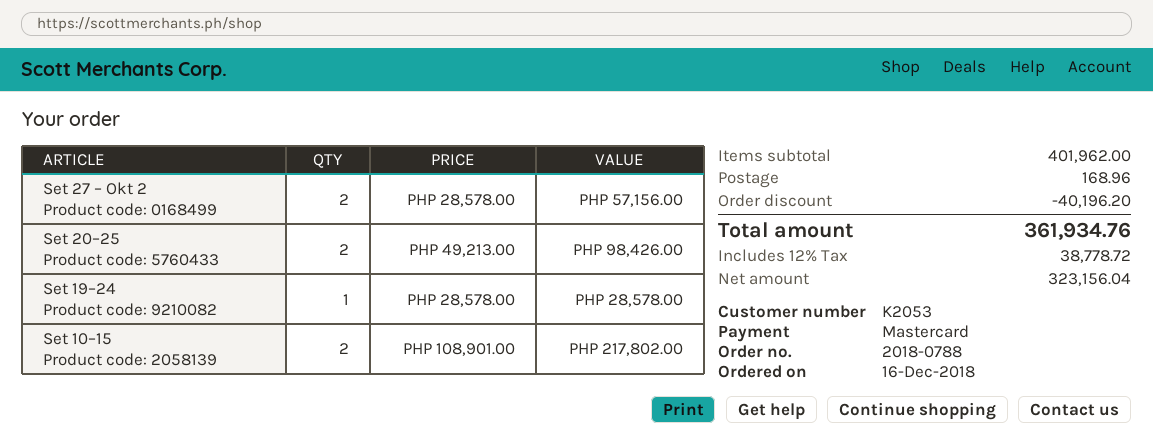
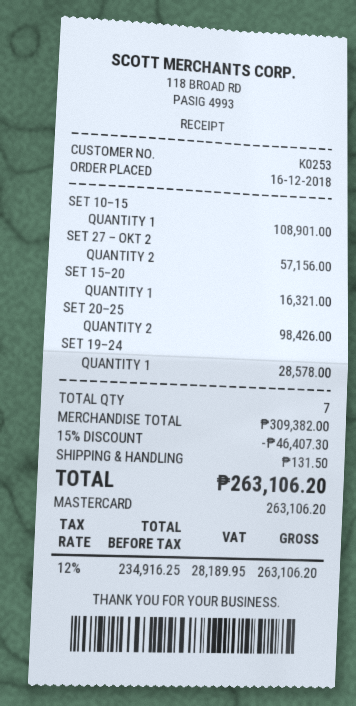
customer number: K2053 -> K0253
Set 10–15: 2 for 217802.00 -> 1 for 108901.00
SET 15–20: none -> 1 for 16321.00
subtotal: 401962.00 -> 309382.00
discount: 40196.20 -> 46407.30
shipping: 168.96 -> 131.50
net: 323156.04 -> 234916.25
tax: 12% = 38778.72 -> 12% = 28189.95
total: 361934.76 -> 263106.20

